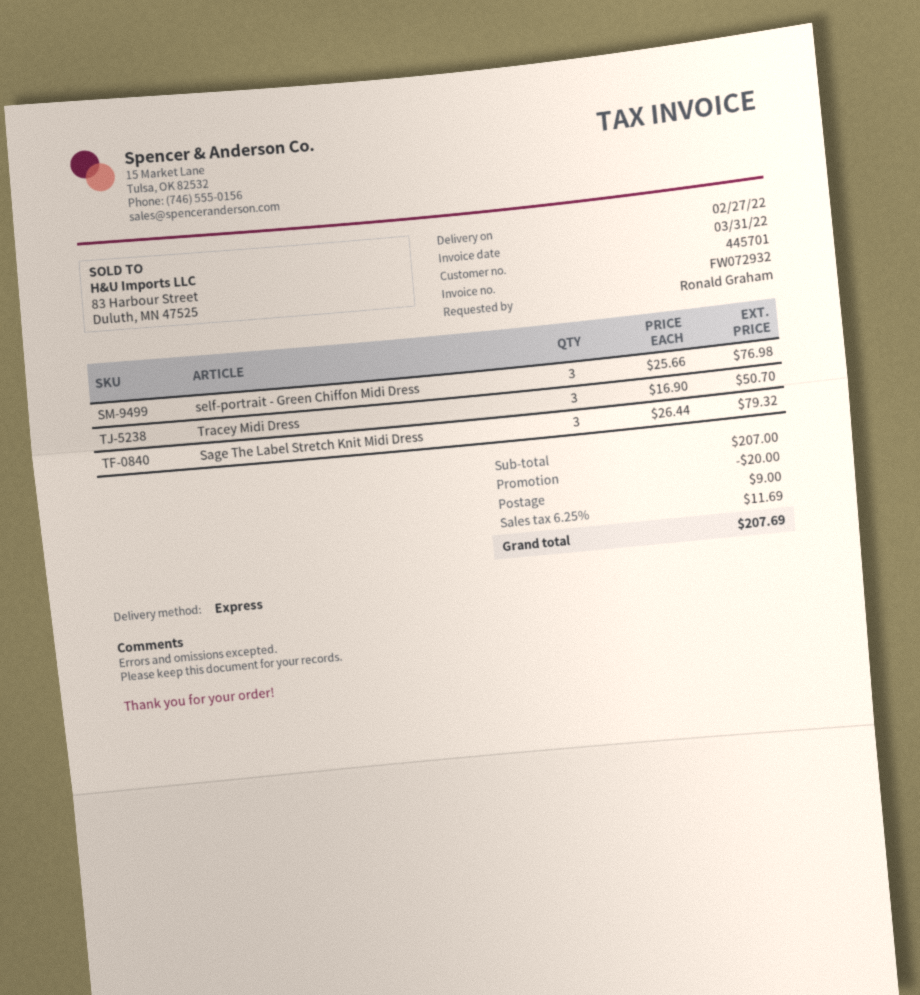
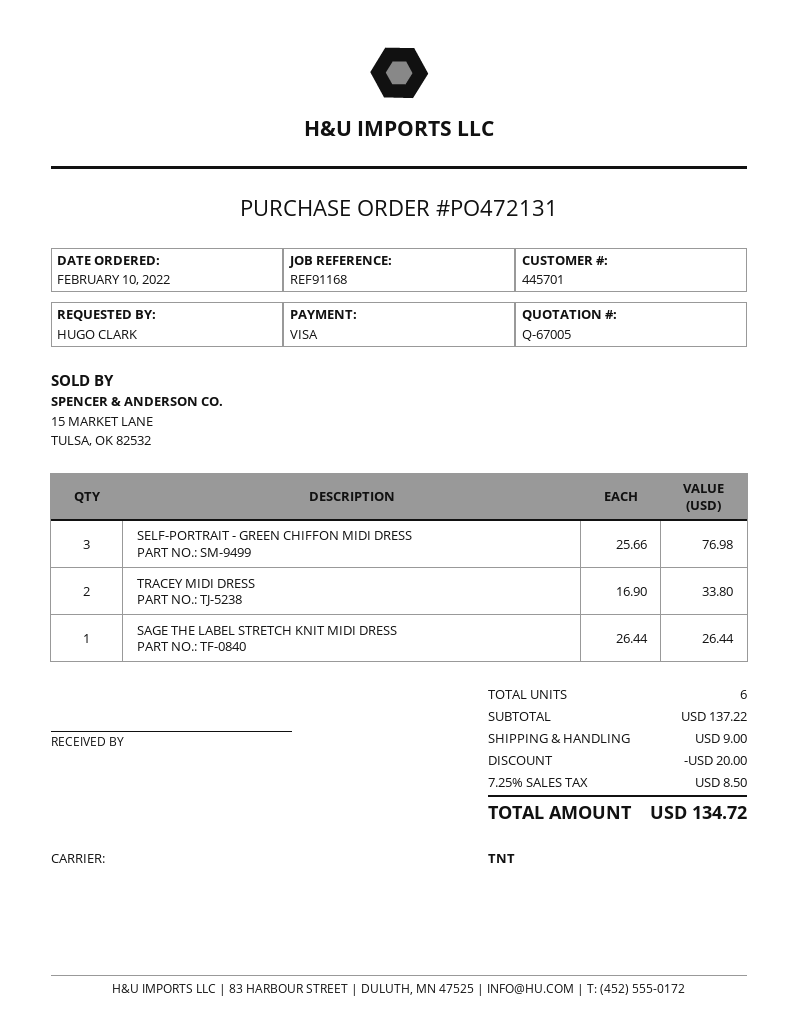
ordered by: Ronald Graham -> HUGO CLARK
shipping method: express -> TNT
Tracey Midi Dress: 3 x 16.90 = 50.70 -> 2 x 16.90 = 33.80
Sage The Label Stretch Knit Midi Dress: 3 x 26.44 = 79.32 -> 1 x 26.44 = 26.44
subtotal: 207.00 -> 137.22
tax: 6.25% = 11.69 -> 7.25% = 8.50
total: 207.69 -> 134.72

